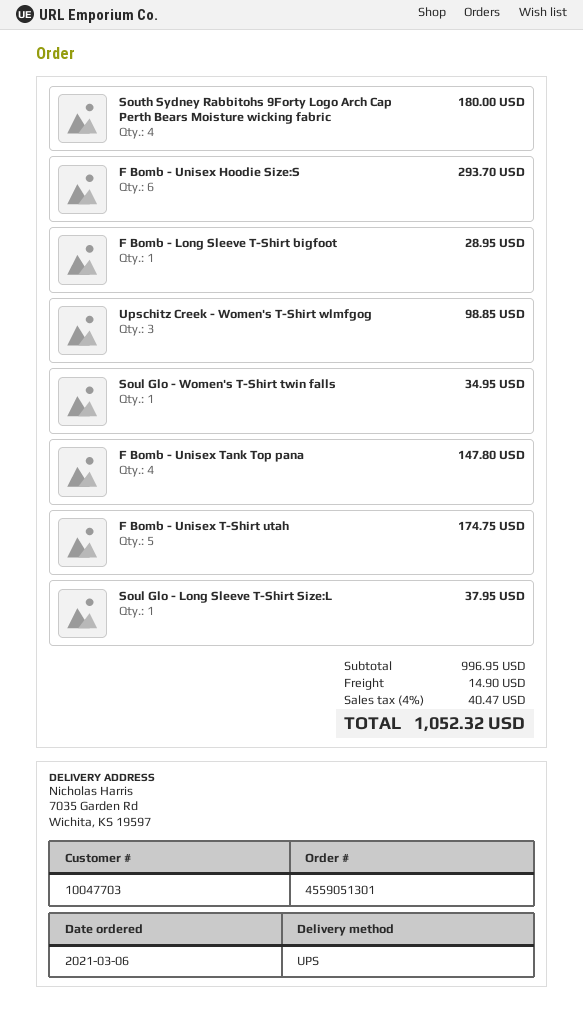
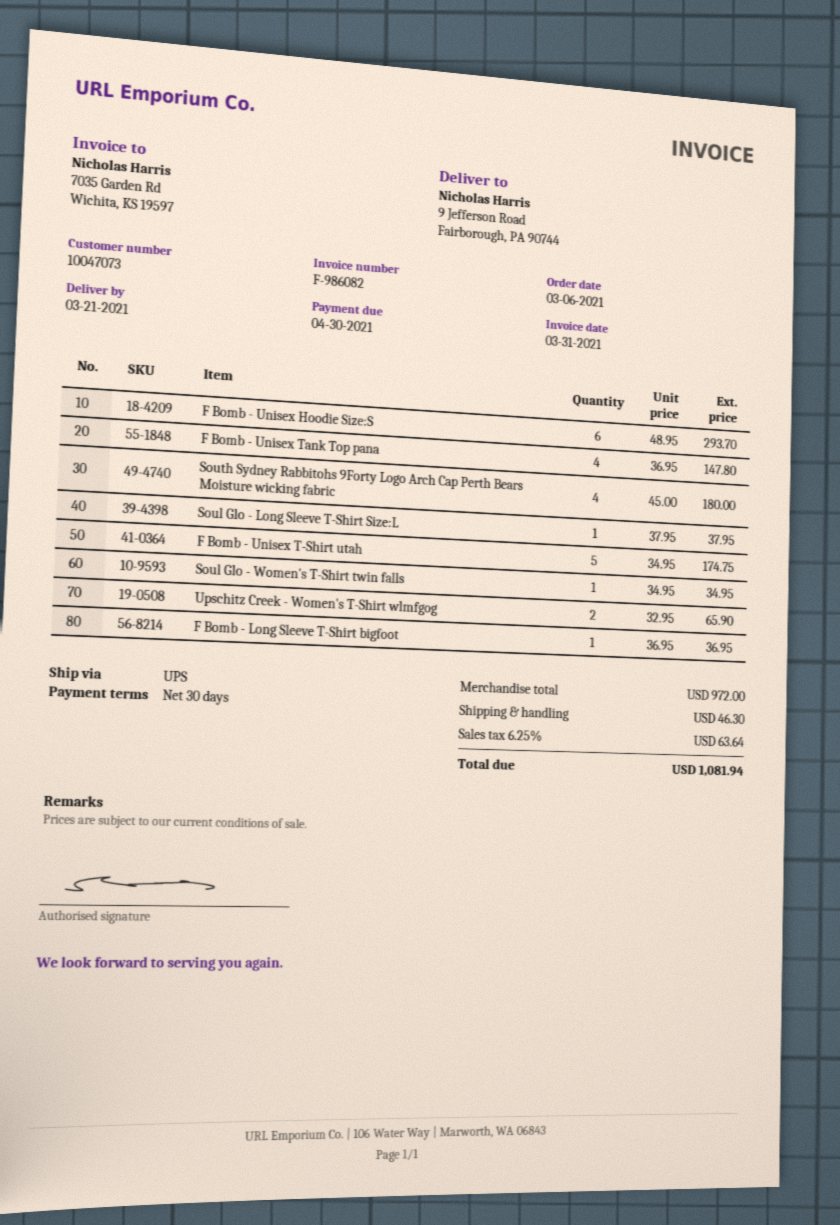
customer number: 10047703 -> 10047073
ship to: 7035 Garden Rd, Wichita, KS 19597 -> 9 Jefferson Road, Fairborough, PA 90744
F Bomb - Long Sleeve T-Shirt bigfoot: 1 for 28.95 -> 1 for 36.95
Upschitz Creek - Women's T-Shirt wlmfgog: 3 for 98.85 -> 2 for 65.90
subtotal: 996.95 -> 972.00
shipping: 14.90 -> 46.30
tax: 4% = 40.47 -> 6.25% = 63.64
total: 1052.32 -> 1081.94

